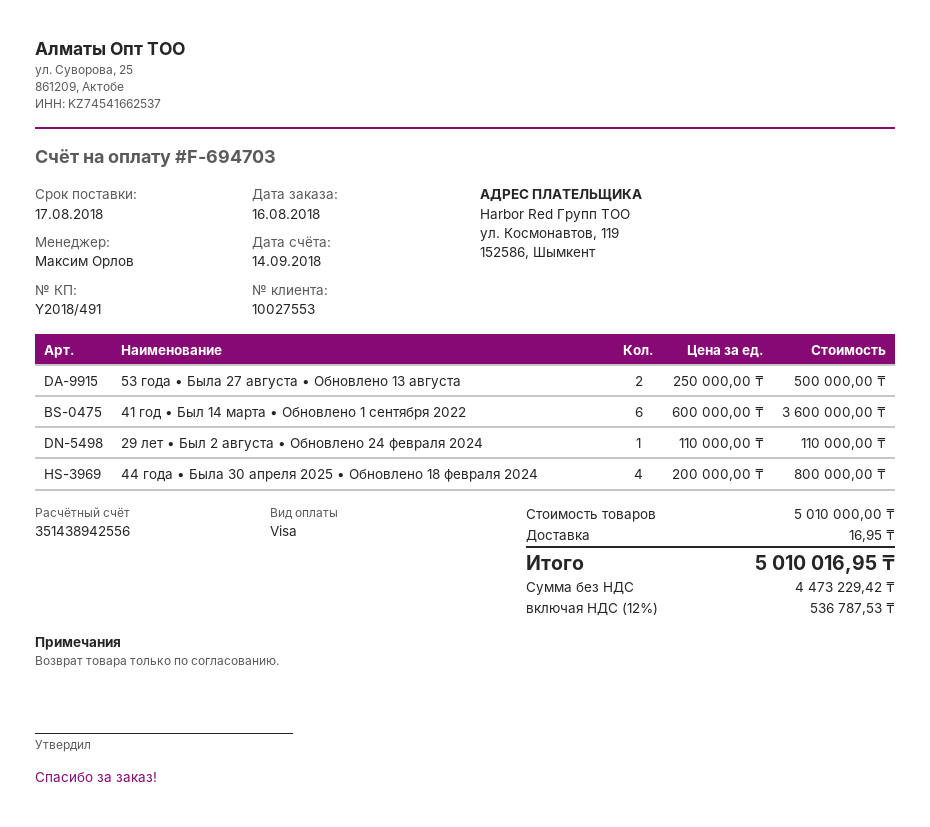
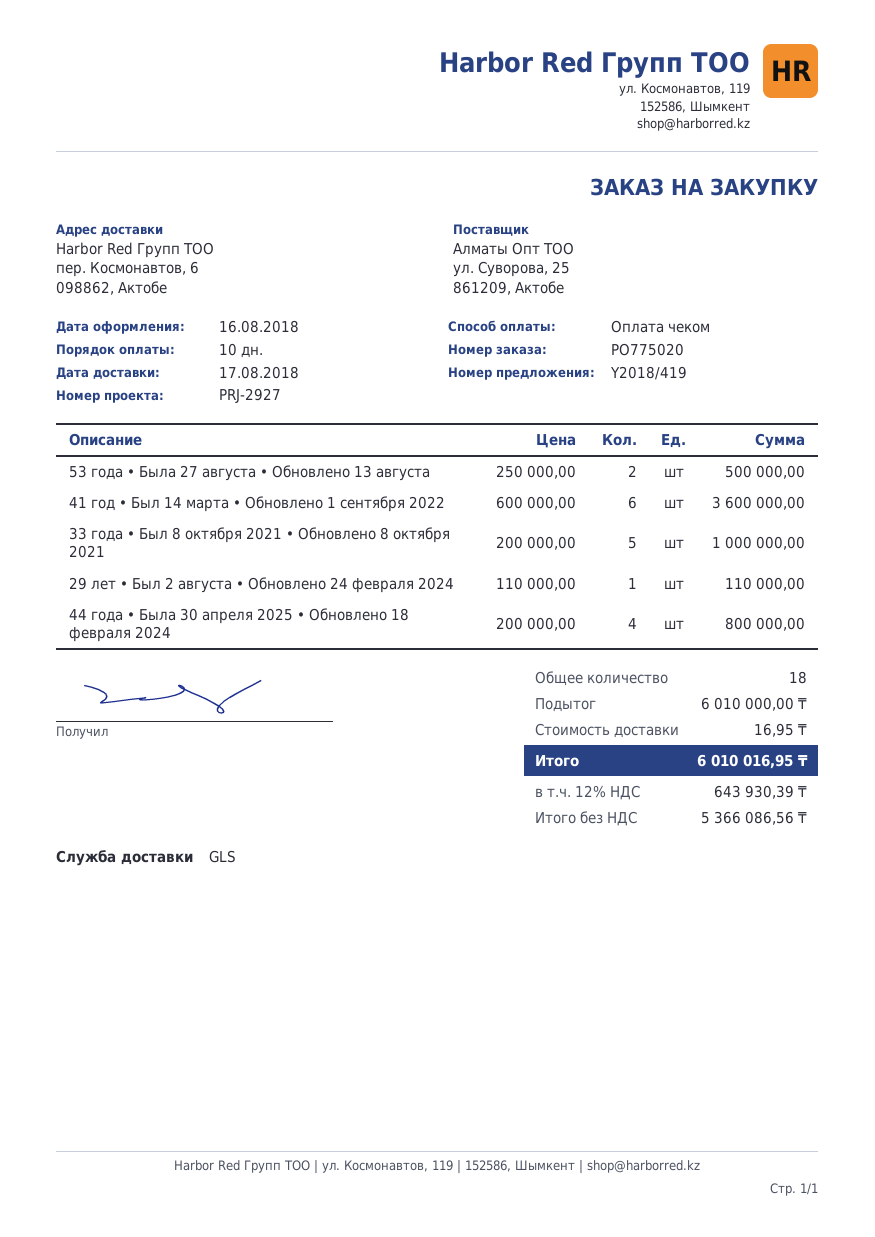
quote number: Y2018/491 -> Y2018/419
payment method: Visa -> cheque
33 года • Был 8 октября 2021 • Обновлено 8 октября 2021: none -> 5 x 200000.00 = 1000000.00
subtotal: 5010000.00 -> 6010000.00
net: 4473229.42 -> 5366086.56
tax: 12% = 536787.53 -> 12% = 643930.39
total: 5010016.95 -> 6010016.95

